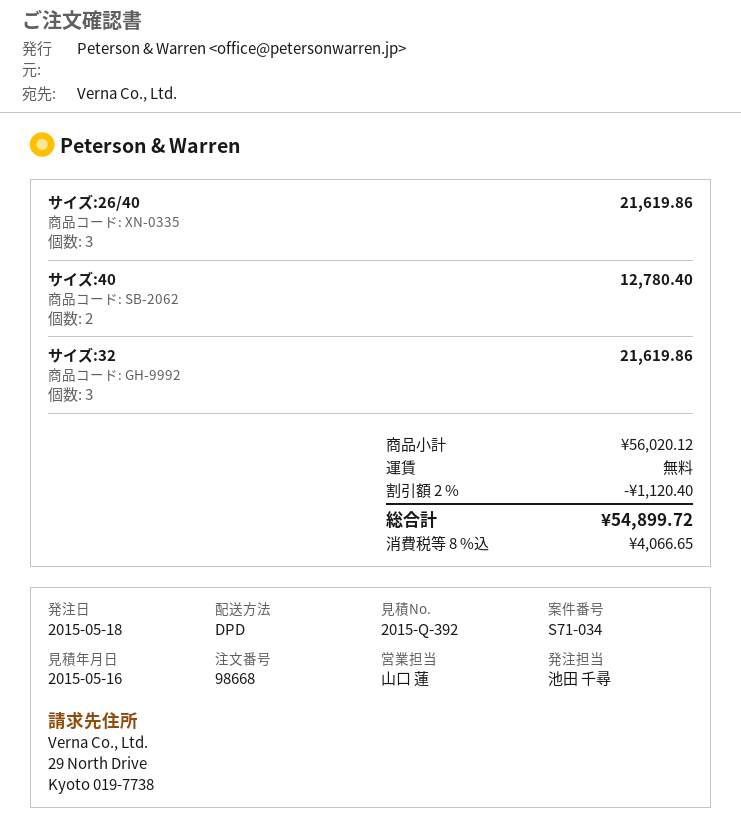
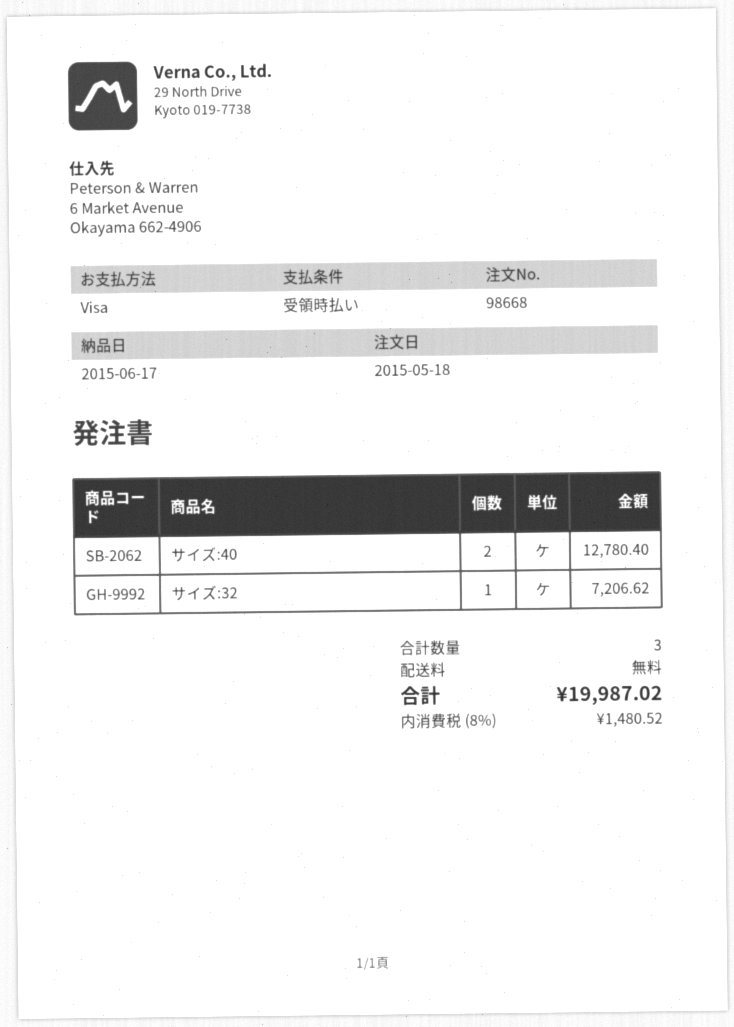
サイズ:26/40: 3 for 21619.86 -> none
サイズ:32: 3 for 21619.86 -> 1 for 7206.62
discount: 2% = 1120.40 -> none
tax: 8% = 4066.65 -> 8% = 1480.52
total: 54899.72 -> 19987.02

